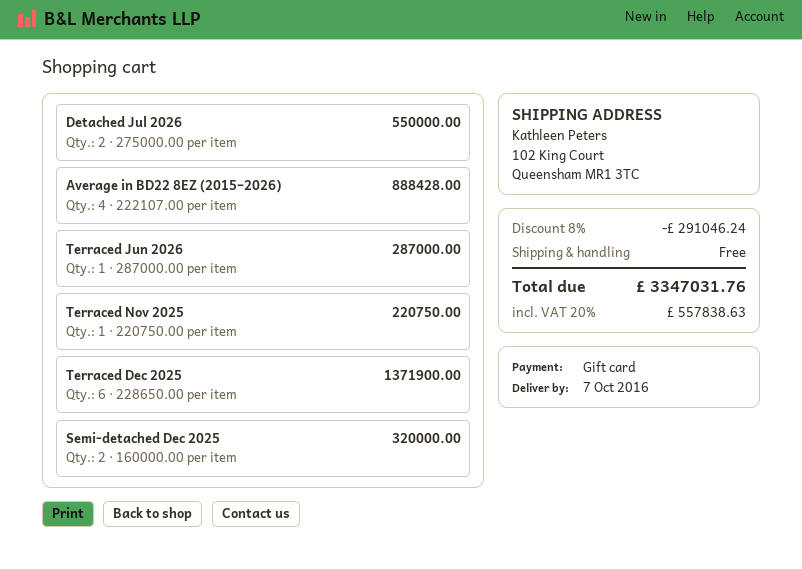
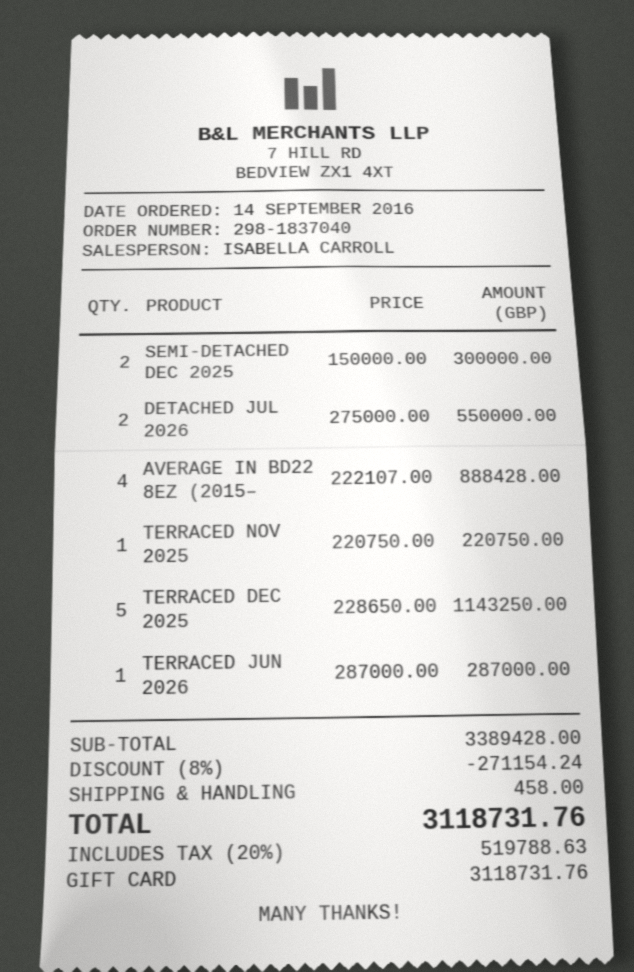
Terraced Dec 2025: 6 x 228650.00 = 1371900.00 -> 5 x 228650.00 = 1143250.00
Semi-detached Dec 2025: 2 x 160000.00 = 320000.00 -> 2 x 150000.00 = 300000.00
discount: 8% = 291046.24 -> 8% = 271154.24
shipping: 0.00 -> 458.00
tax: 20% = 557838.63 -> 20% = 519788.63
total: 3347031.76 -> 3118731.76

